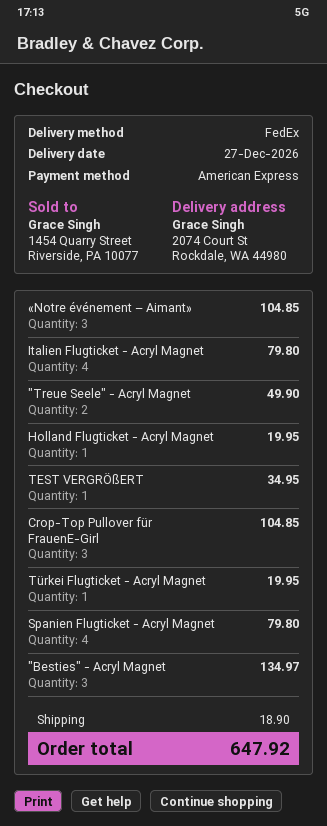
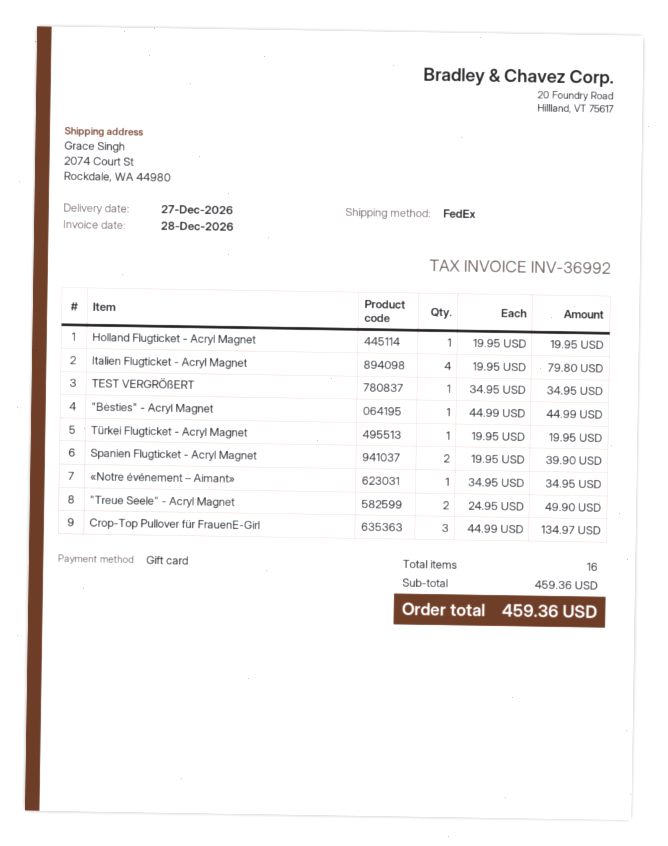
payment method: American Express -> gift card
«Notre événement – Aimant»: 3 for 104.85 -> 1 for 34.95
Crop-Top Pullover für FrauenE-Girl: 3 for 104.85 -> 3 for 134.97
Spanien Flugticket - Acryl Magnet: 4 for 79.80 -> 2 for 39.90
"Besties" - Acryl Magnet: 3 for 134.97 -> 1 for 44.99
shipping: 18.90 -> none
total: 647.92 -> 459.36

